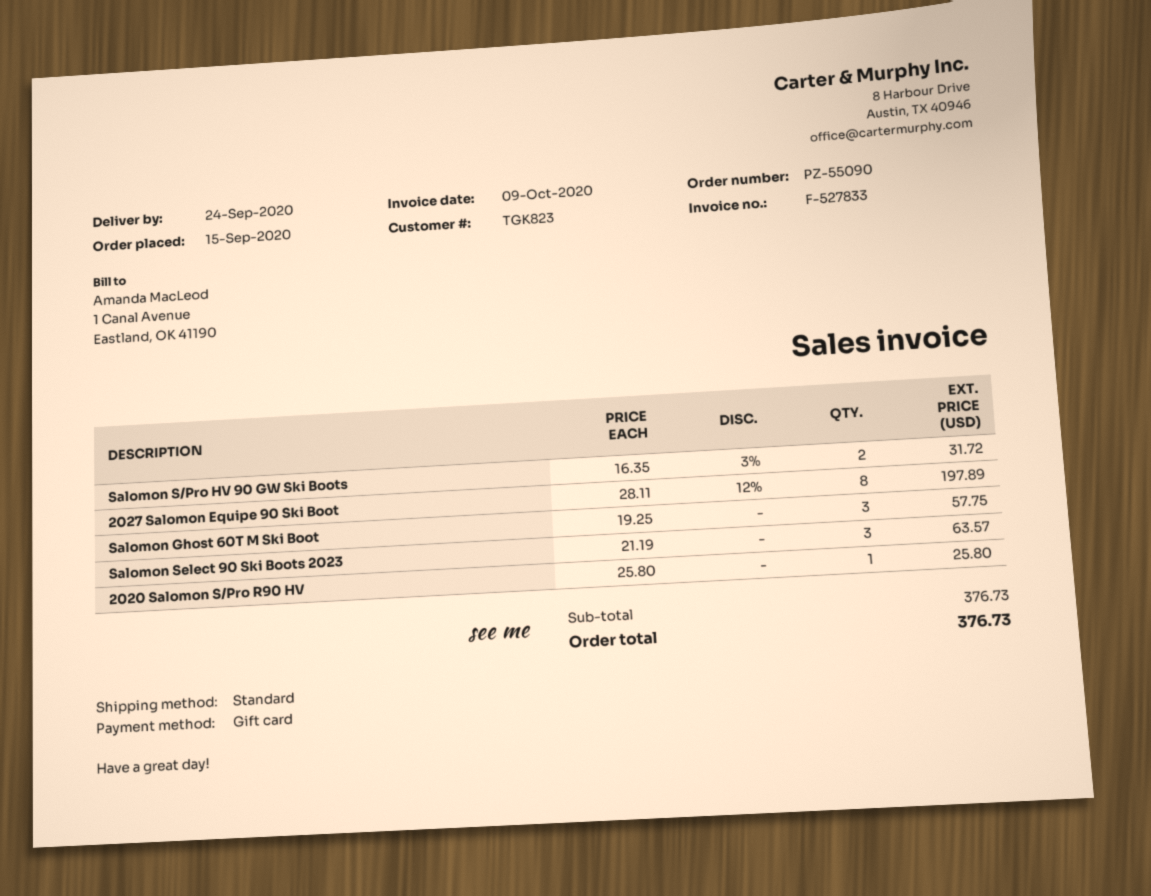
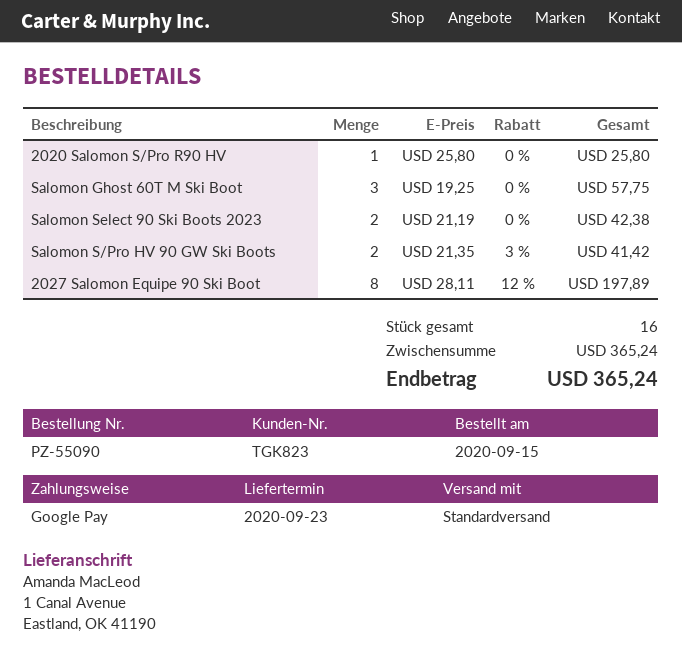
delivery date: 2020-09-24 -> 2020-09-23
payment method: gift card -> Google Pay
Salomon S/Pro HV 90 GW Ski Boots: 2 x 16.35 - 3% = 31.72 -> 2 x 21.35 - 3% = 41.42
Salomon Select 90 Ski Boots 2023: 3 x 21.19 = 63.57 -> 2 x 21.19 = 42.38
subtotal: 376.73 -> 365.24
total: 376.73 -> 365.24

